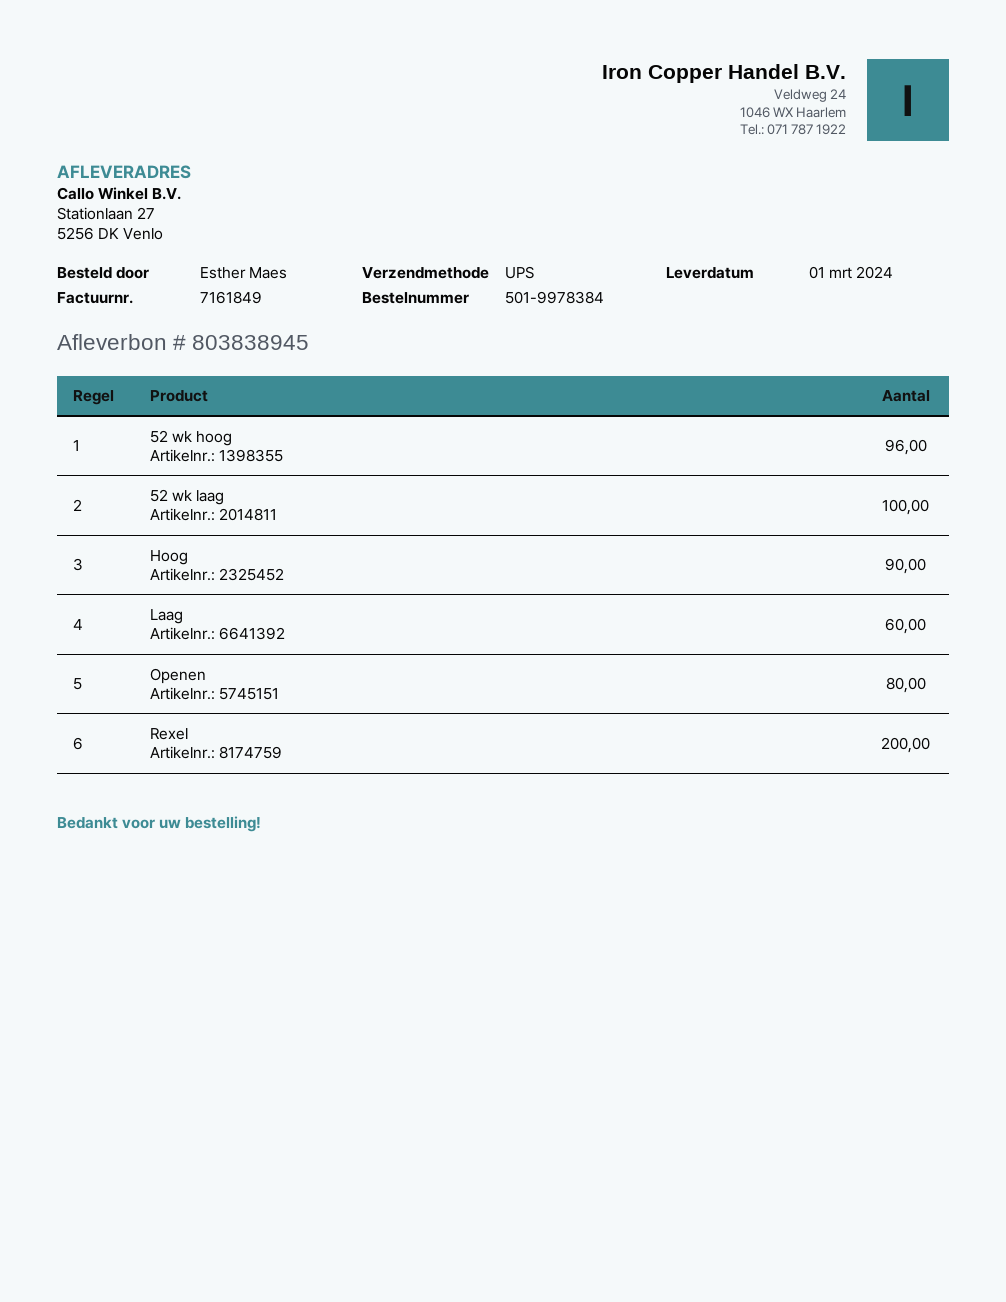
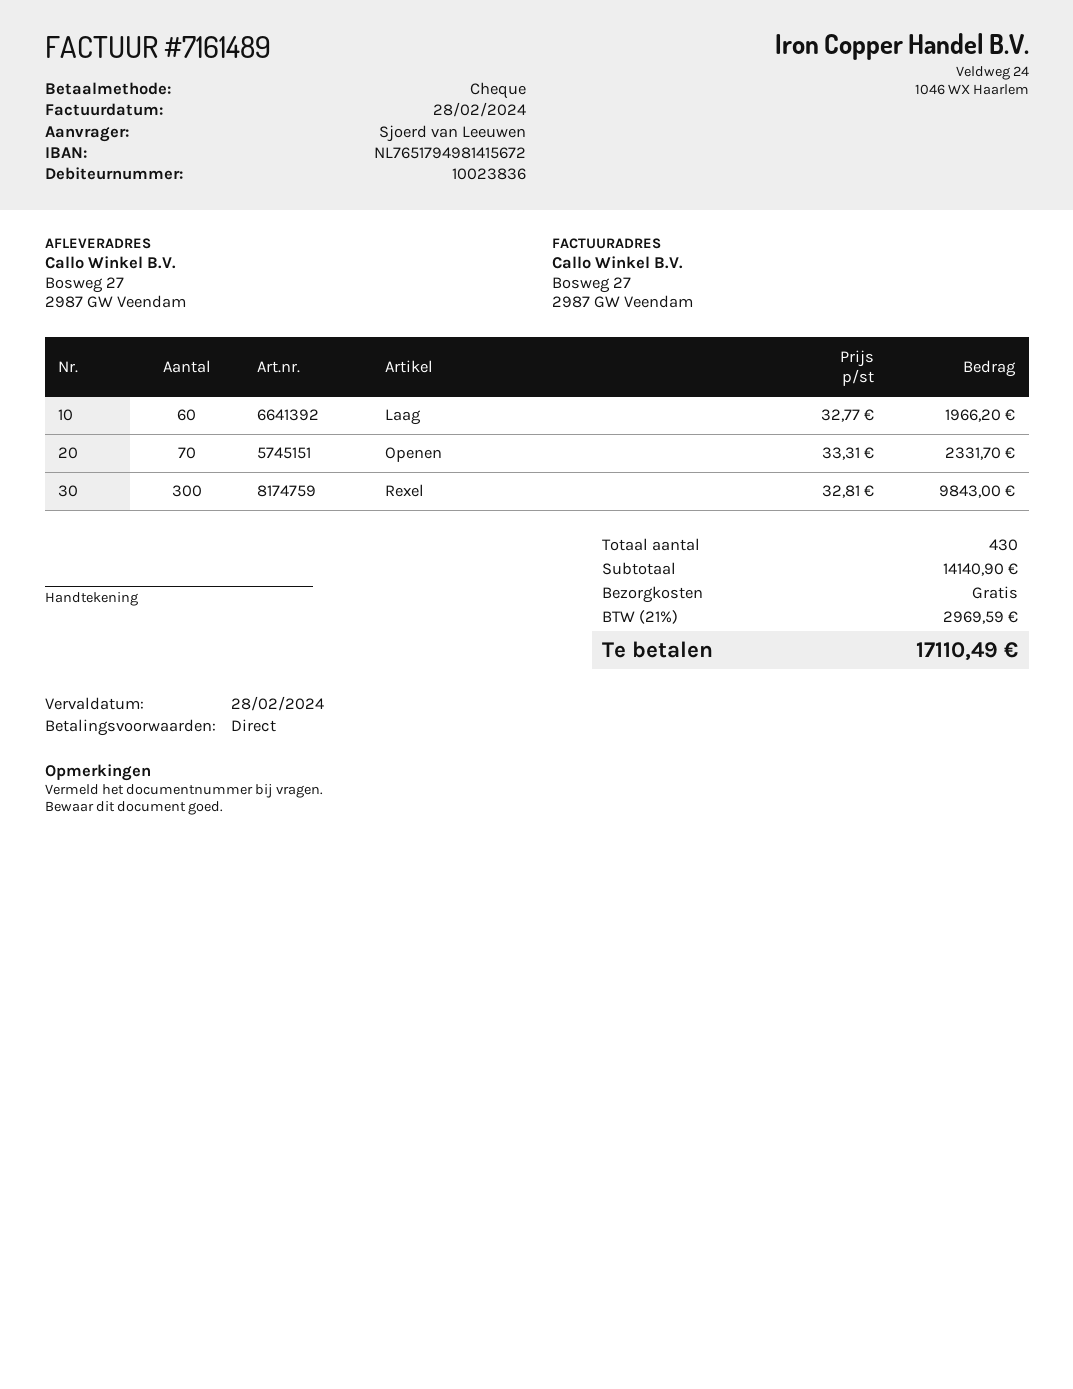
invoice number: 7161849 -> 7161489
ordered by: Esther Maes -> Sjoerd van Leeuwen
ship to: Stationlaan 27, 5256 DK Venlo -> Bosweg 27, 2987 GW Veendam
52 wk hoog: 96 -> none
52 wk laag: 100 -> none
Hoog: 90 -> none
Openen: 80 -> 70
Rexel: 200 -> 300

